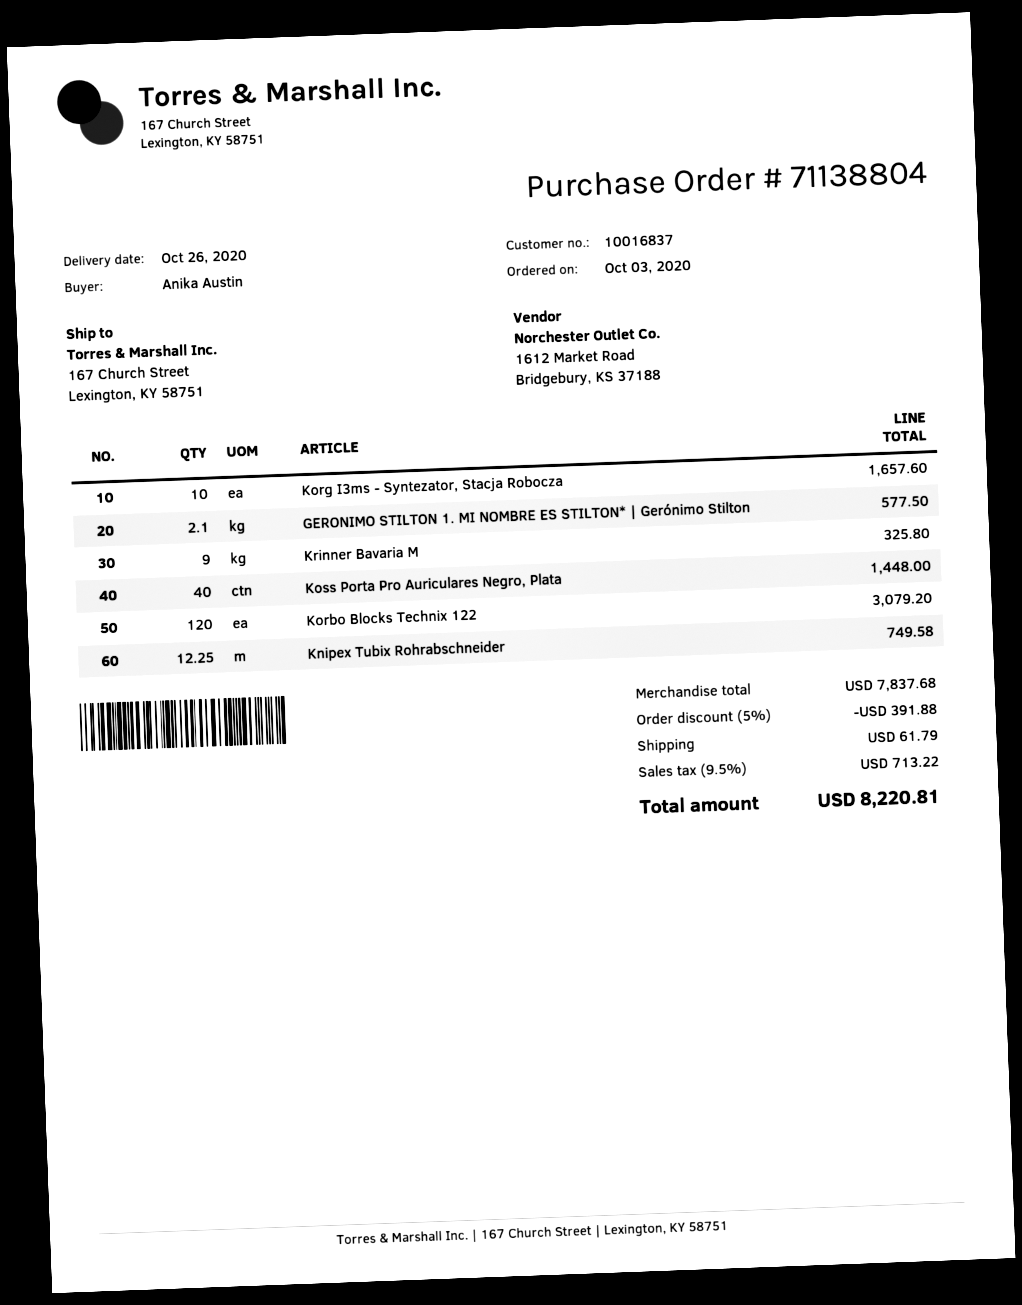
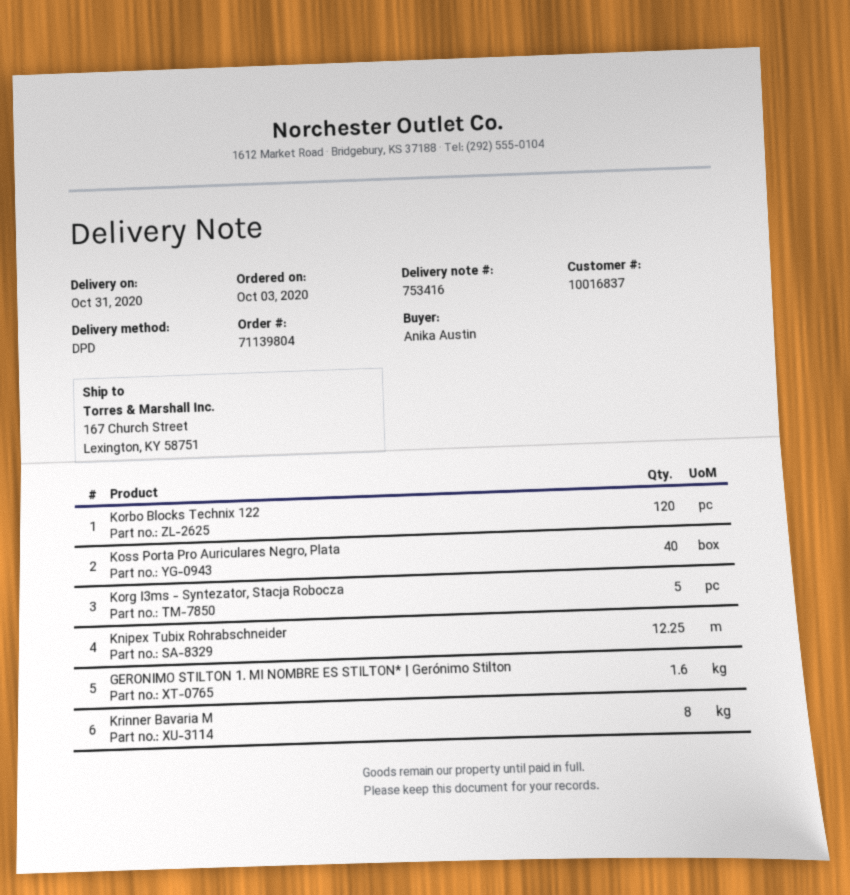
order number: 71138804 -> 71139804
delivery date: 2020-10-26 -> 2020-10-31
Korg I3ms - Syntezator, Stacja Robocza: 10 -> 5
GERONIMO STILTON 1. MI NOMBRE ES STILTON* | Gerónimo Stilton: 2.1 -> 1.6
Krinner Bavaria M: 9 -> 8

